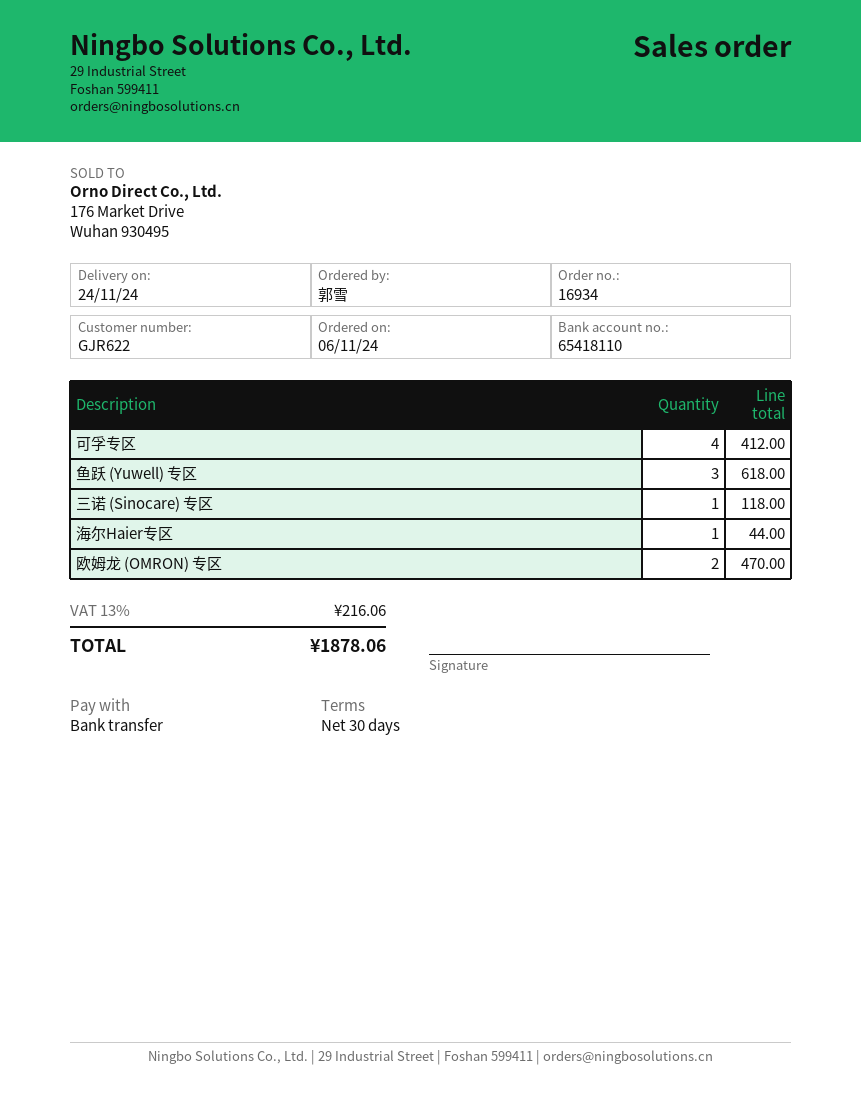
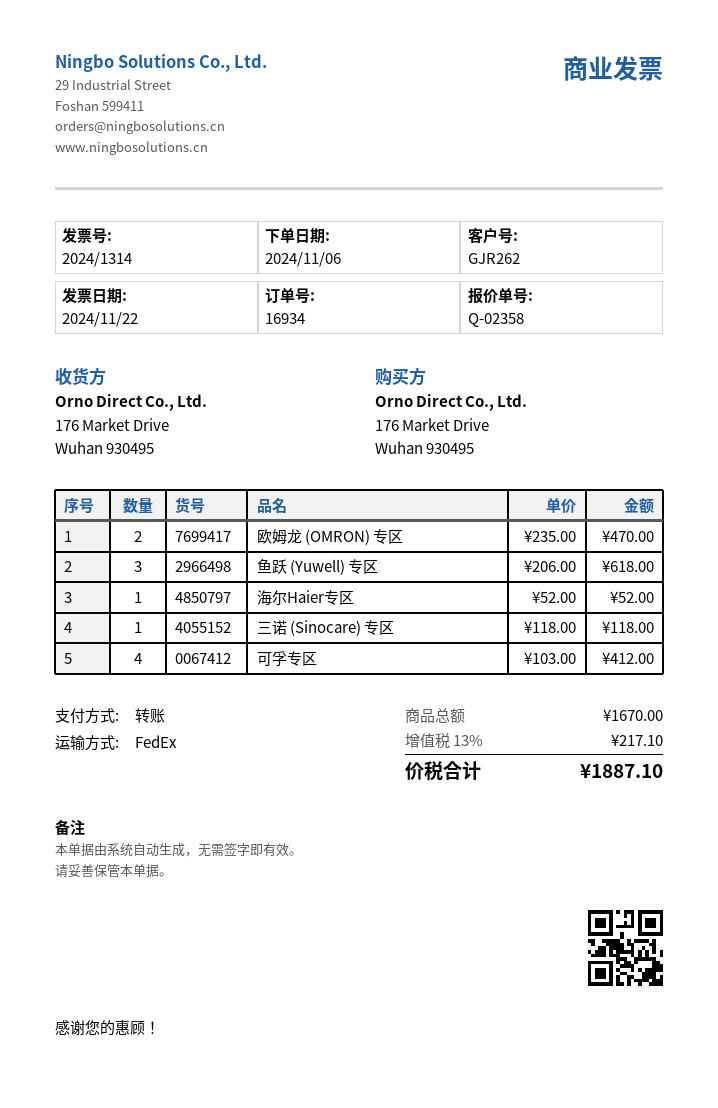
customer number: GJR622 -> GJR262
海尔Haier专区: 1 for 44.00 -> 1 for 52.00
tax: 13% = 216.06 -> 13% = 217.10
total: 1878.06 -> 1887.10

